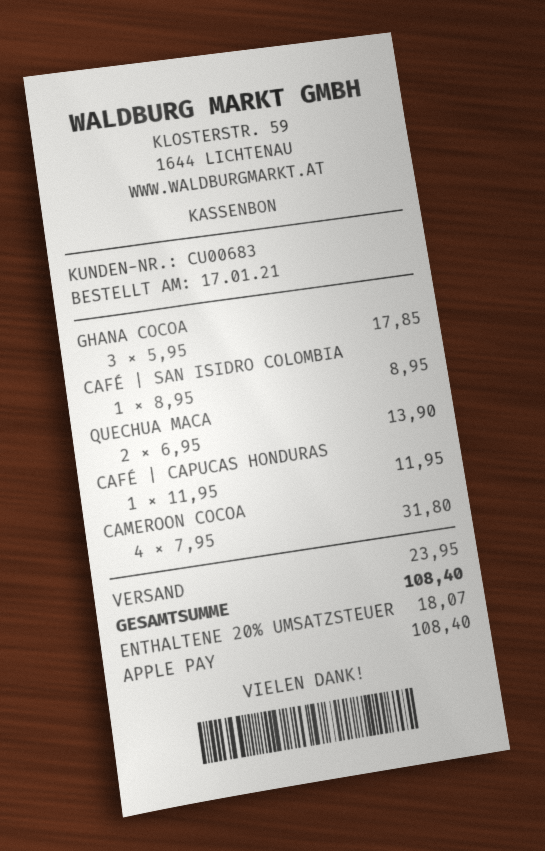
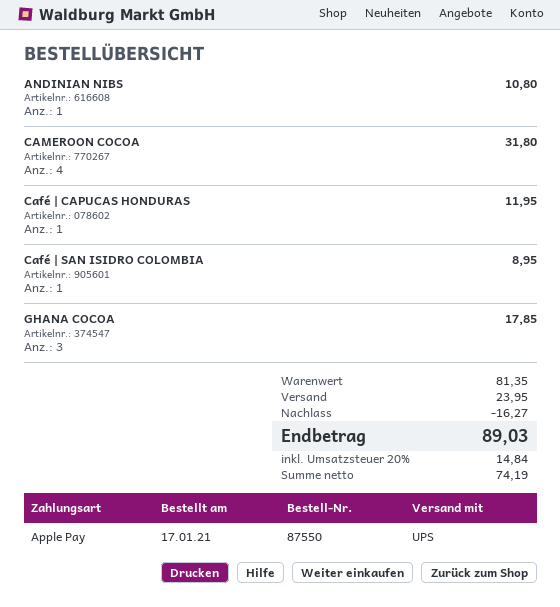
QUECHUA MACA: 2 for 13.90 -> none
ANDINIAN NIBS: none -> 1 for 10.80
discount: none -> 16.27
tax: 20% = 18.07 -> 20% = 14.84
total: 108.40 -> 89.03

